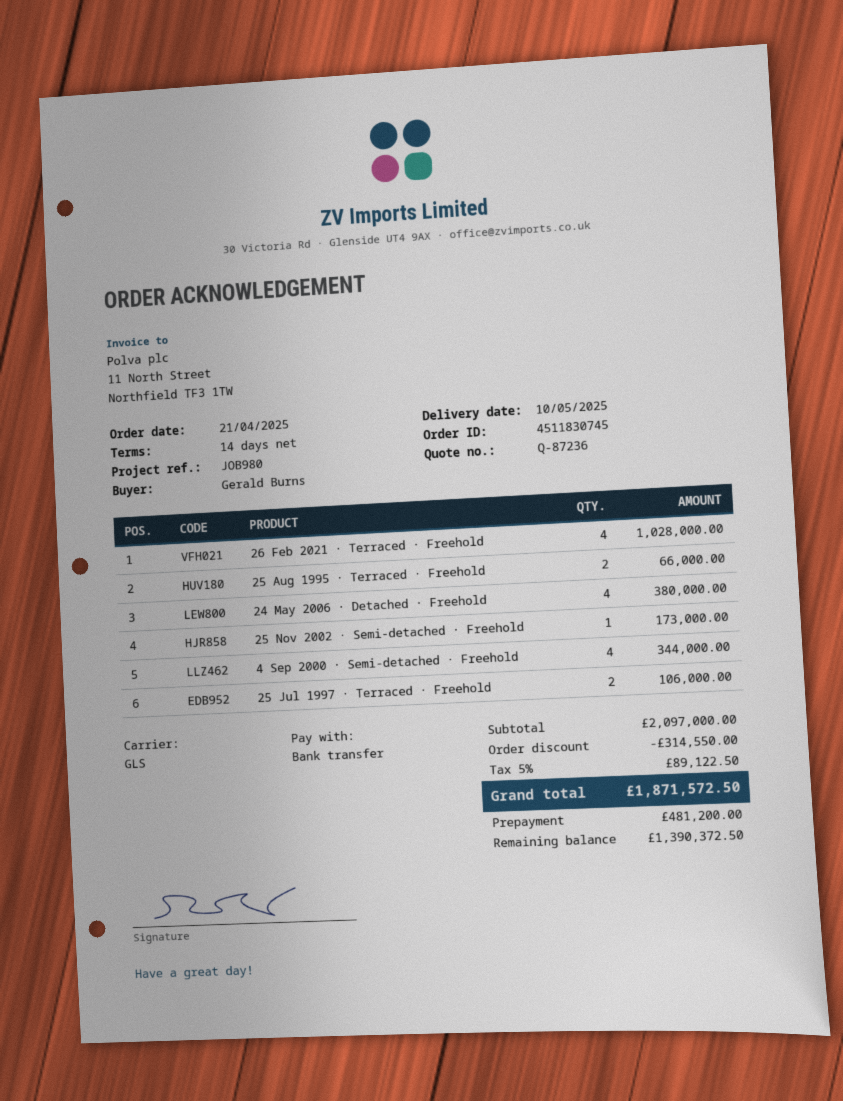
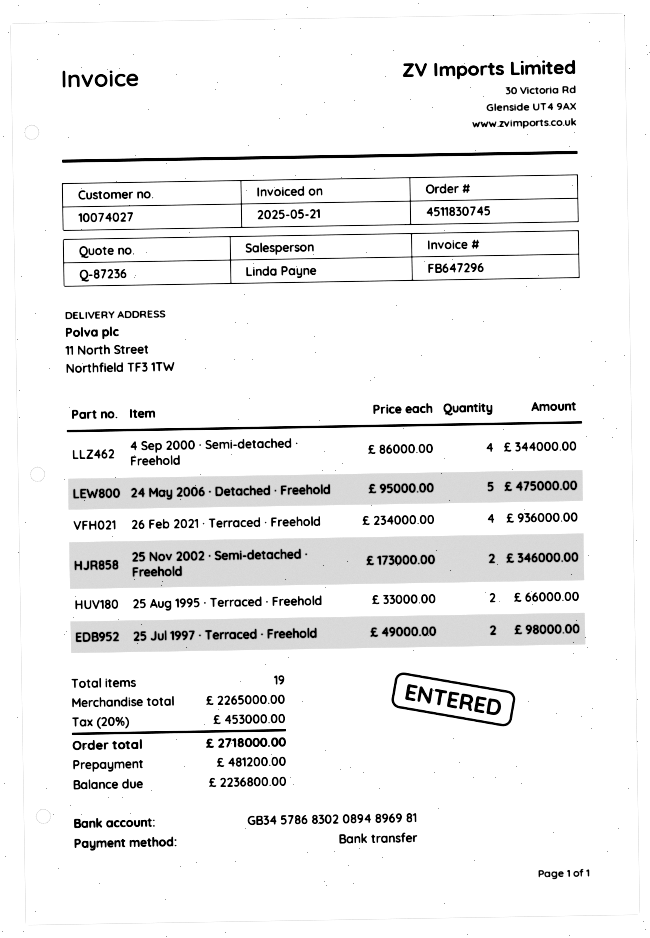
26 Feb 2021 · Terraced · Freehold: 4 for 1028000.00 -> 4 for 936000.00
24 May 2006 · Detached · Freehold: 4 for 380000.00 -> 5 for 475000.00
25 Nov 2002 · Semi-detached · Freehold: 1 for 173000.00 -> 2 for 346000.00
25 Jul 1997 · Terraced · Freehold: 2 for 106000.00 -> 2 for 98000.00
subtotal: 2097000.00 -> 2265000.00
discount: 314550.00 -> none
tax: 5% = 89122.50 -> 20% = 453000.00
total: 1871572.50 -> 2718000.00
balance: 1390372.50 -> 2236800.00

